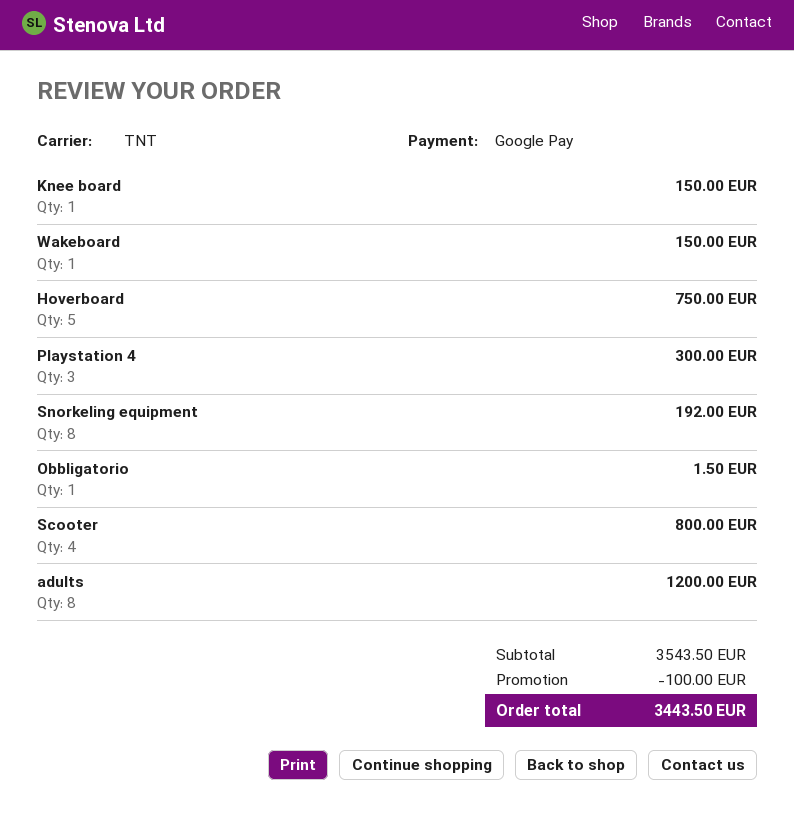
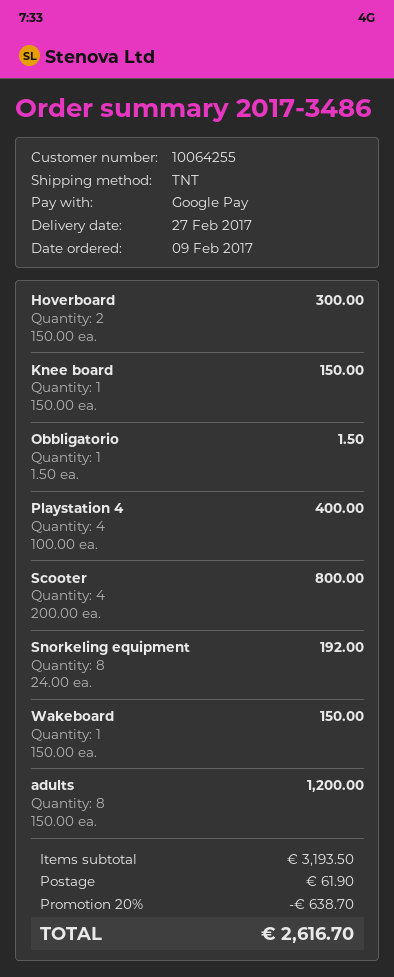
Hoverboard: 5 for 750.00 -> 2 for 300.00
Playstation 4: 3 for 300.00 -> 4 for 400.00
subtotal: 3543.50 -> 3193.50
discount: 100.00 -> 638.70
shipping: none -> 61.90
total: 3443.50 -> 2616.70

